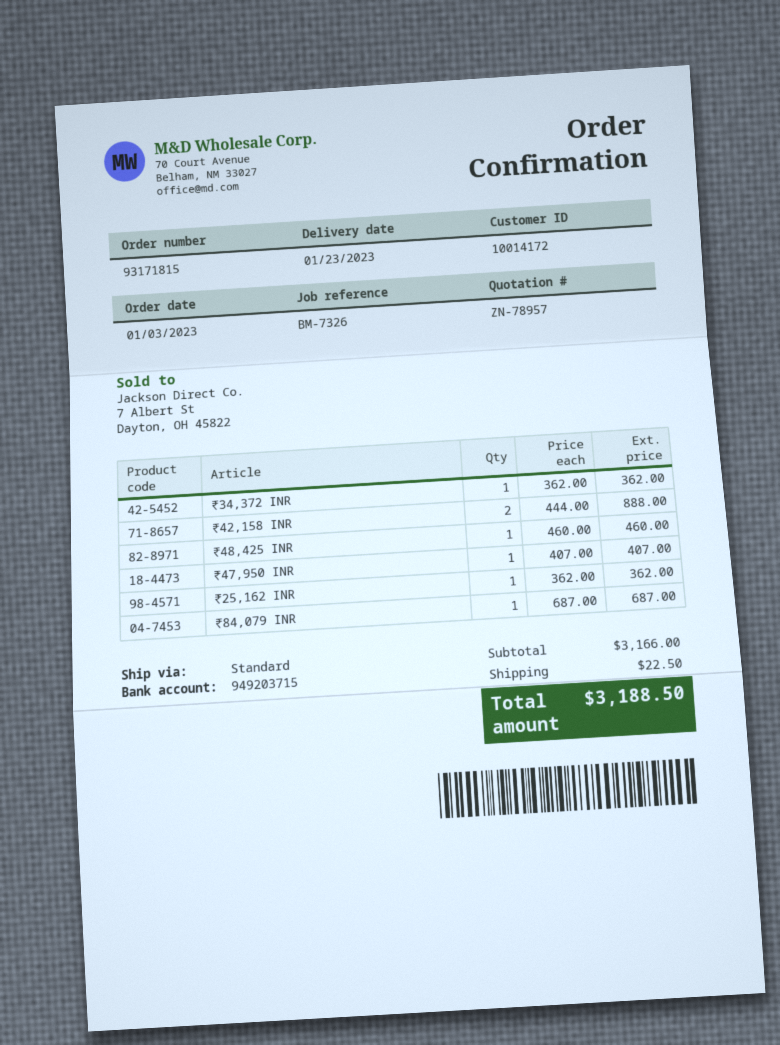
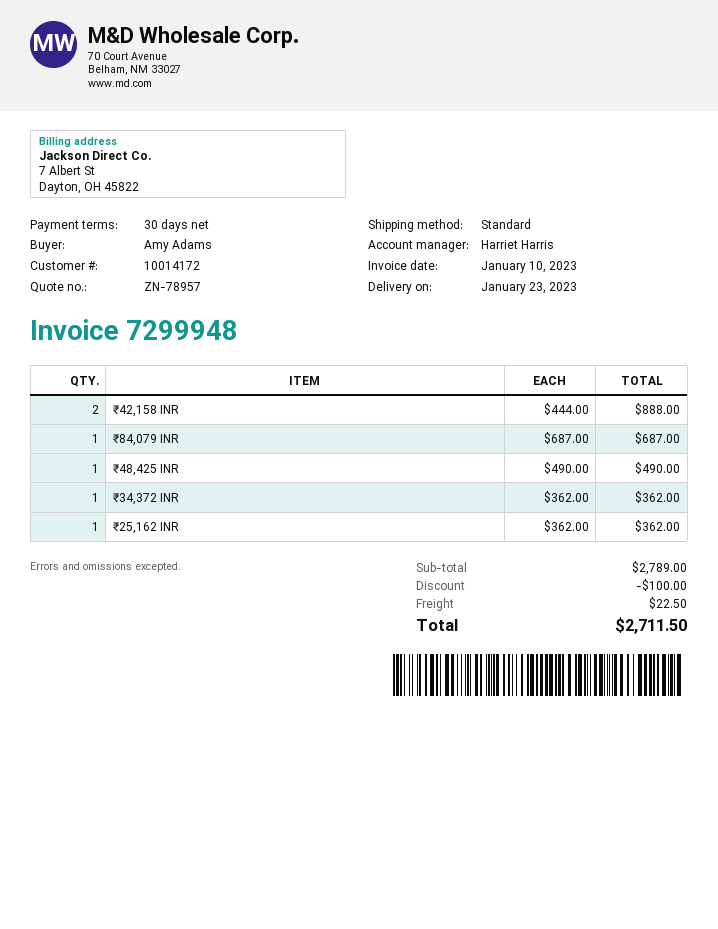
₹48,425 INR: 1 x 460.00 = 460.00 -> 1 x 490.00 = 490.00
₹47,950 INR: 1 x 407.00 = 407.00 -> none
subtotal: 3166.00 -> 2789.00
discount: none -> 100.00
total: 3188.50 -> 2711.50

